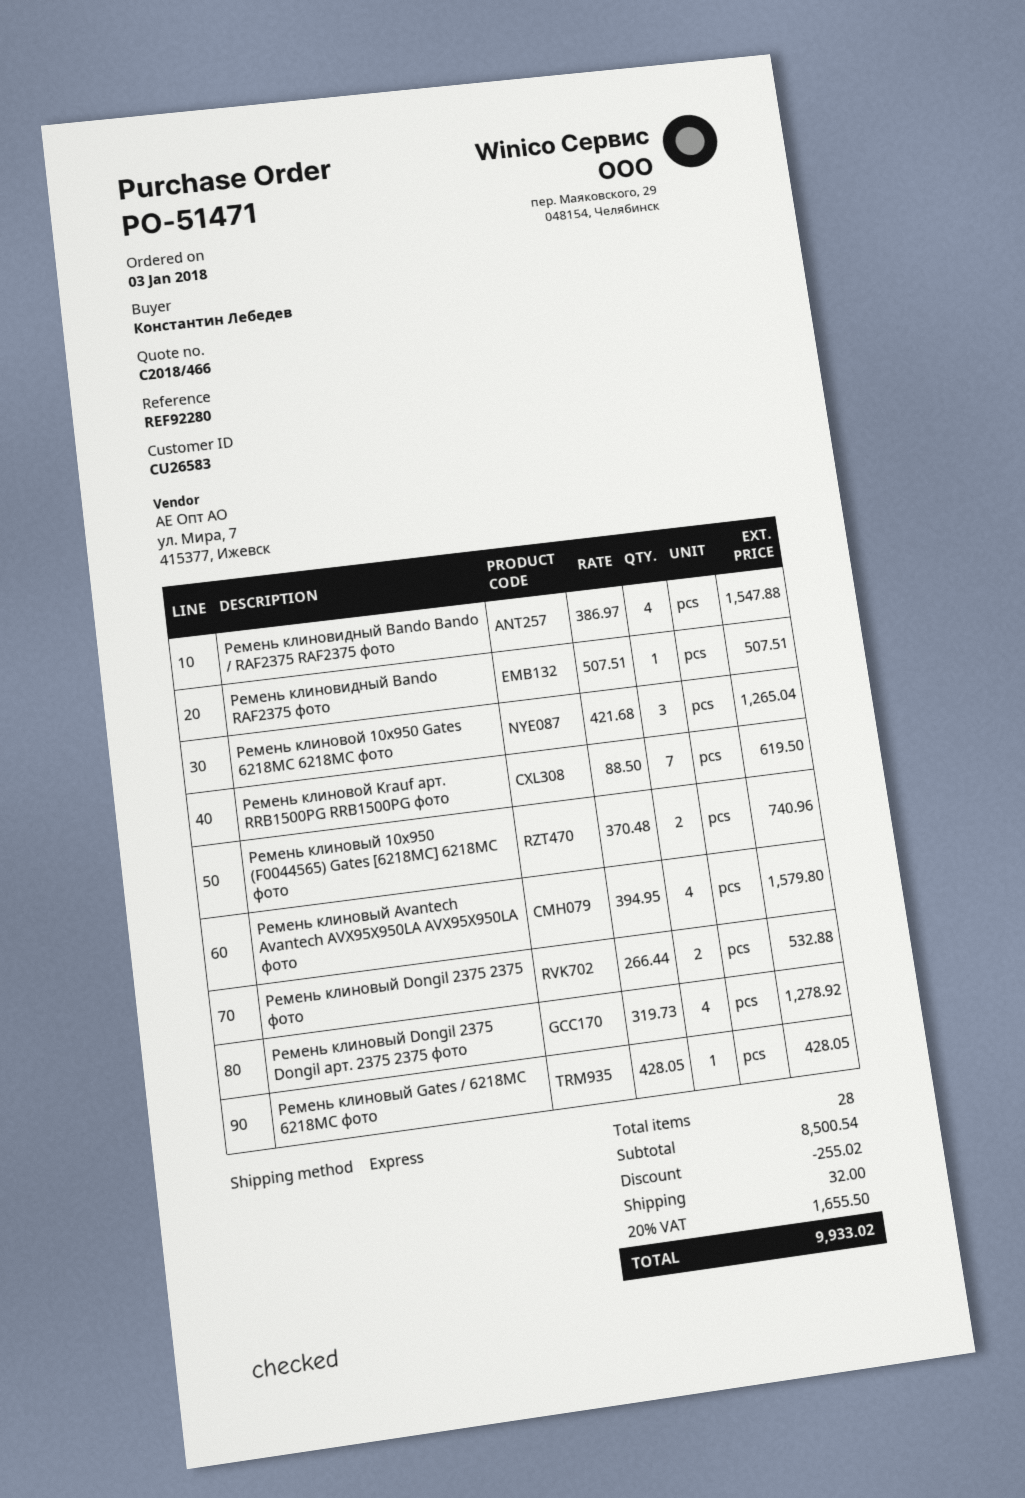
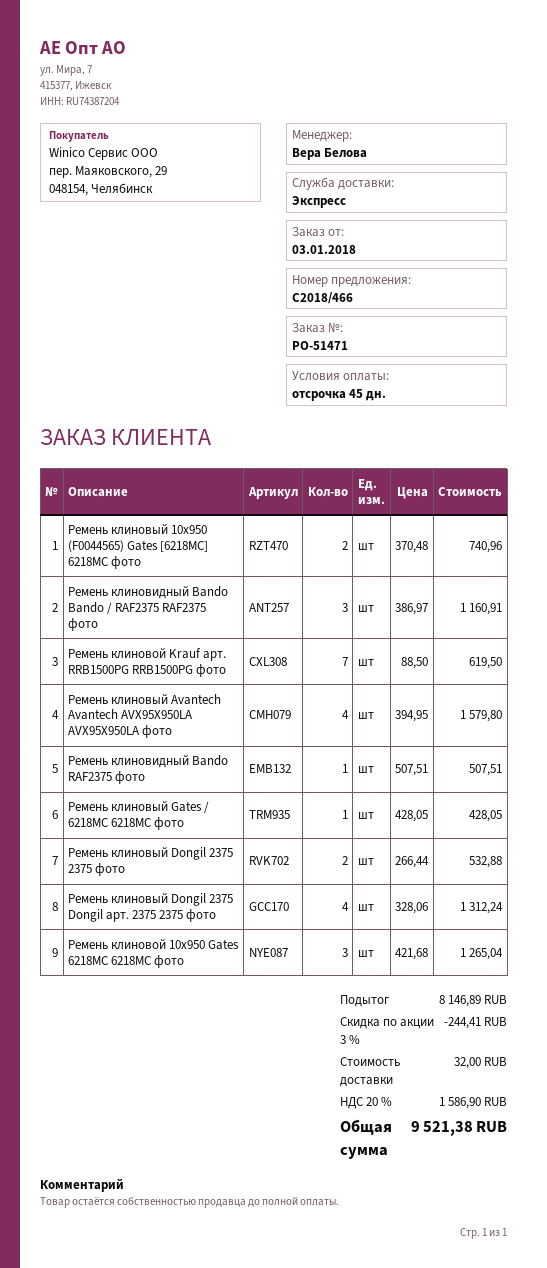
Ремень клиновидный Bando Bando / RAF2375 RAF2375 фото: 4 x 386.97 = 1547.88 -> 3 x 386.97 = 1160.91
Ремень клиновый Dongil 2375 Dongil арт. 2375 2375 фото: 4 x 319.73 = 1278.92 -> 4 x 328.06 = 1312.24
subtotal: 8500.54 -> 8146.89
discount: 255.02 -> 244.41
tax: 20% = 1655.50 -> 20% = 1586.90
total: 9933.02 -> 9521.38

